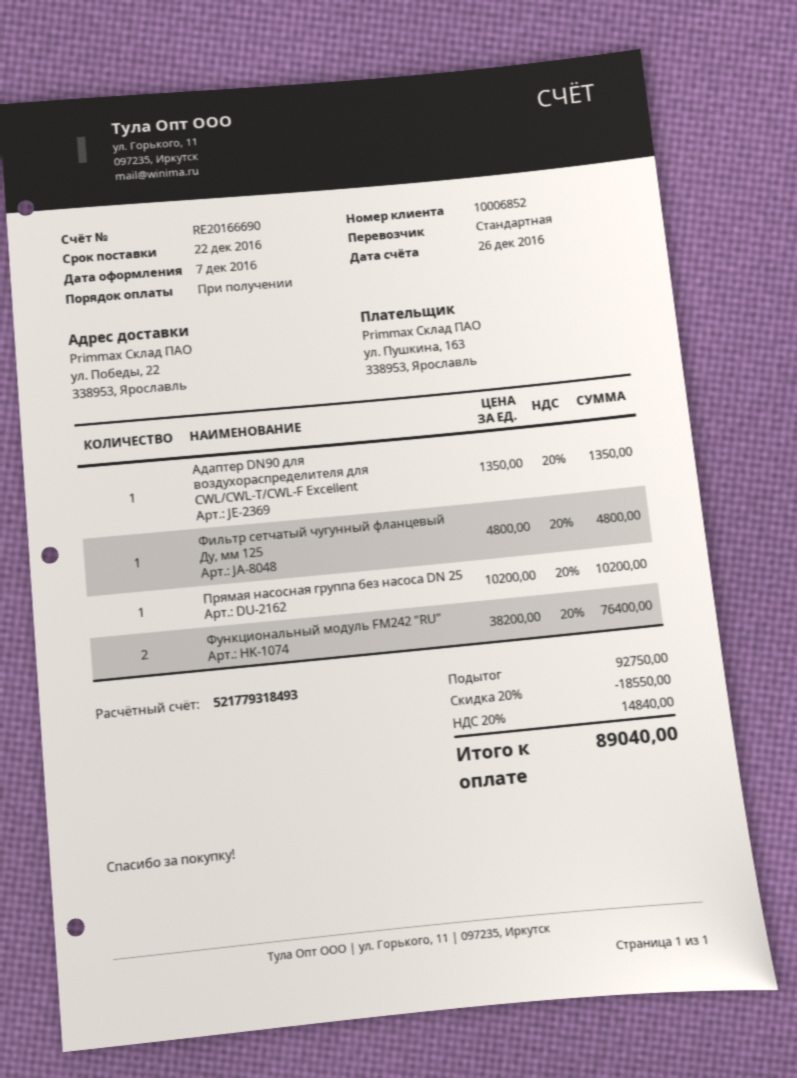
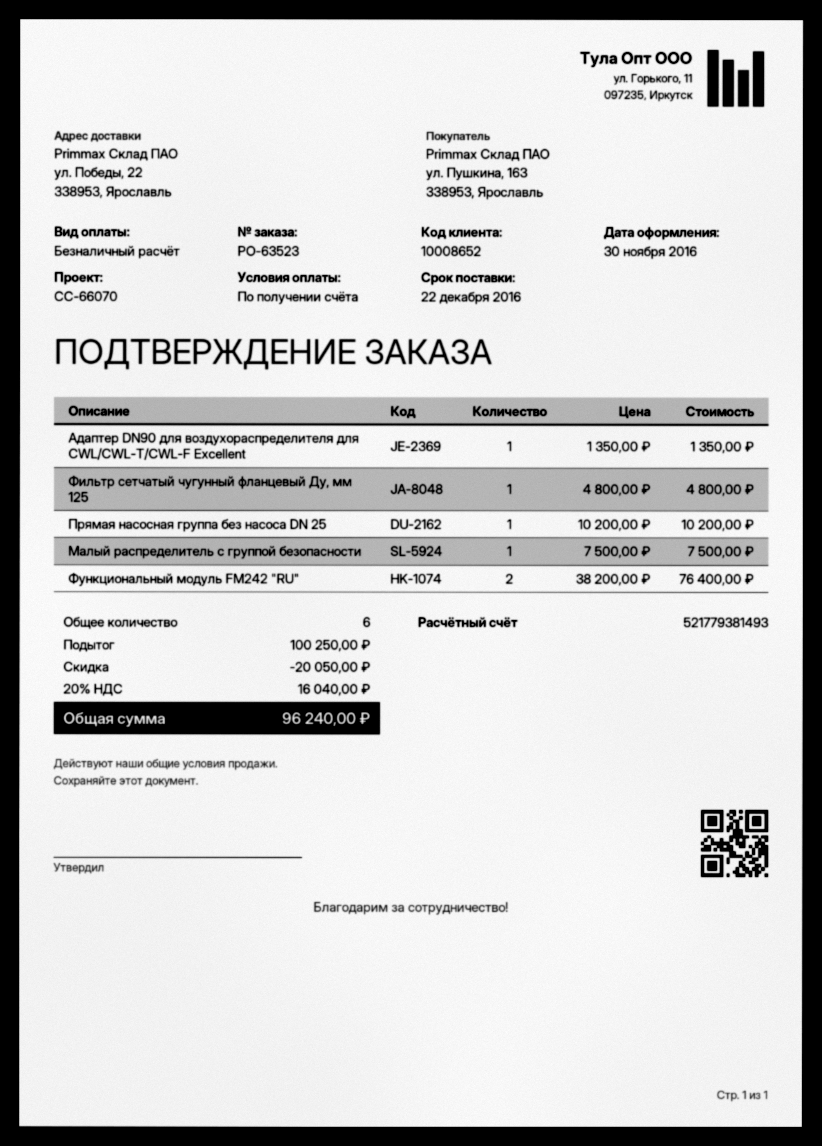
order date: 2016-12-07 -> 2016-11-30
customer number: 10006852 -> 10008652
bank account: 521779318493 -> 521779381493
Малый распределитель с группой безопасности: none -> 1 x 7500.00 = 7500.00
subtotal: 92750.00 -> 100250.00
discount: 18550.00 -> 20050.00
tax: 20% = 14840.00 -> 20% = 16040.00
total: 89040.00 -> 96240.00

